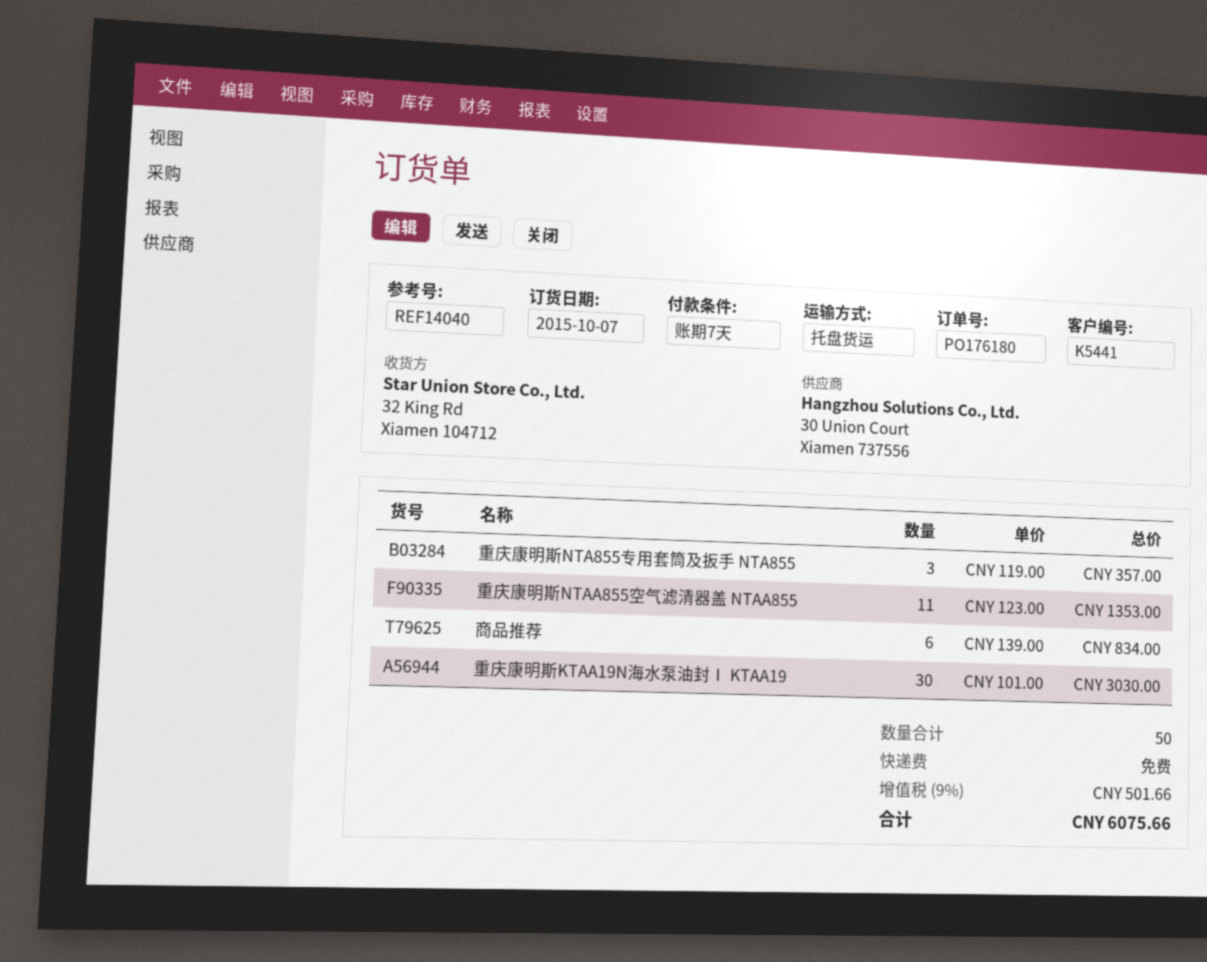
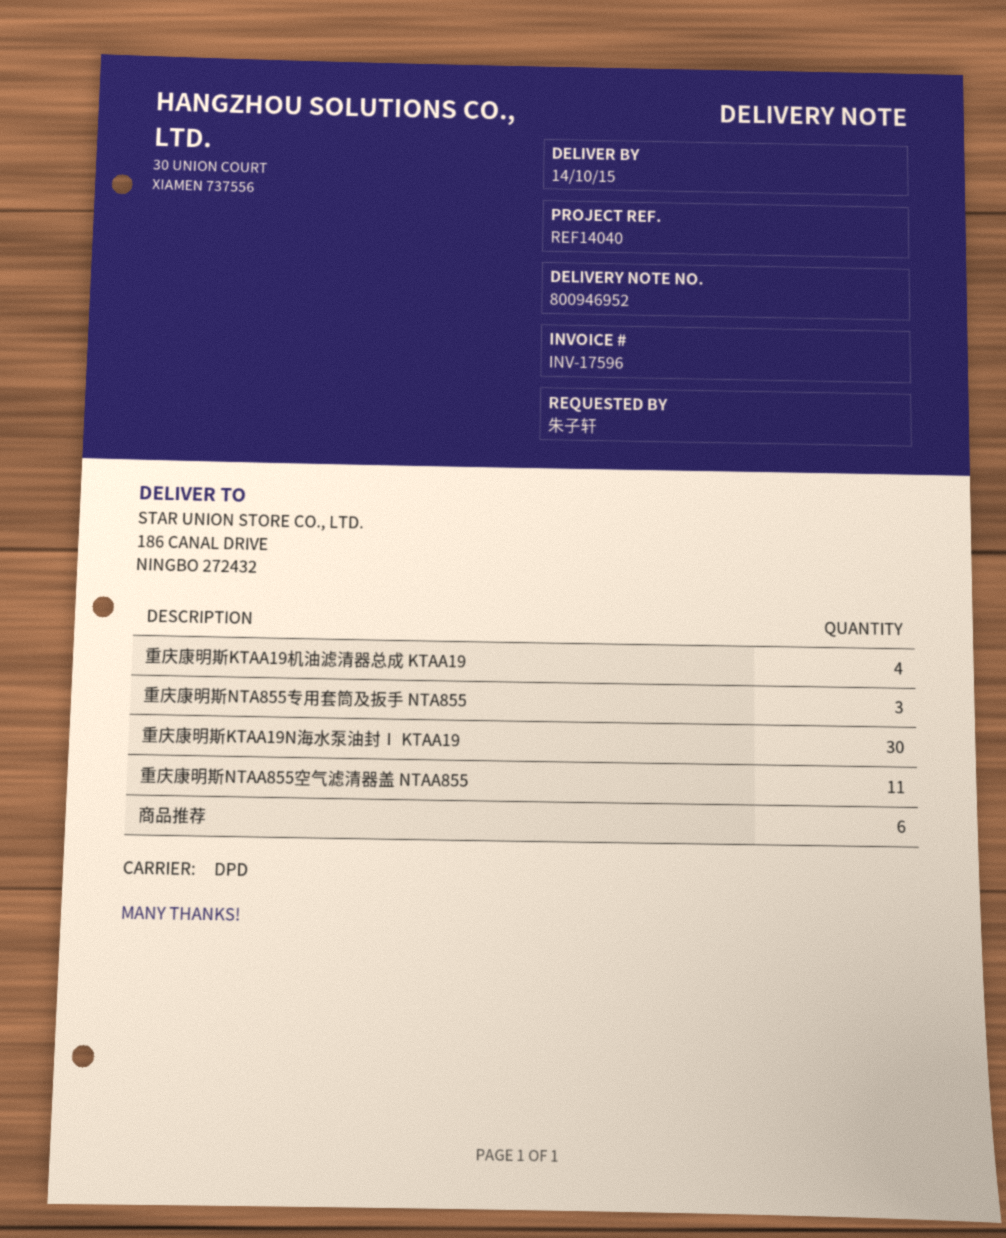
shipping method: pallet freight -> DPD
ship to: 32 King Rd, Xiamen 104712 -> 186 CANAL DRIVE, NINGBO 272432
重庆康明斯KTAA19机油滤清器总成 KTAA19: none -> 4

